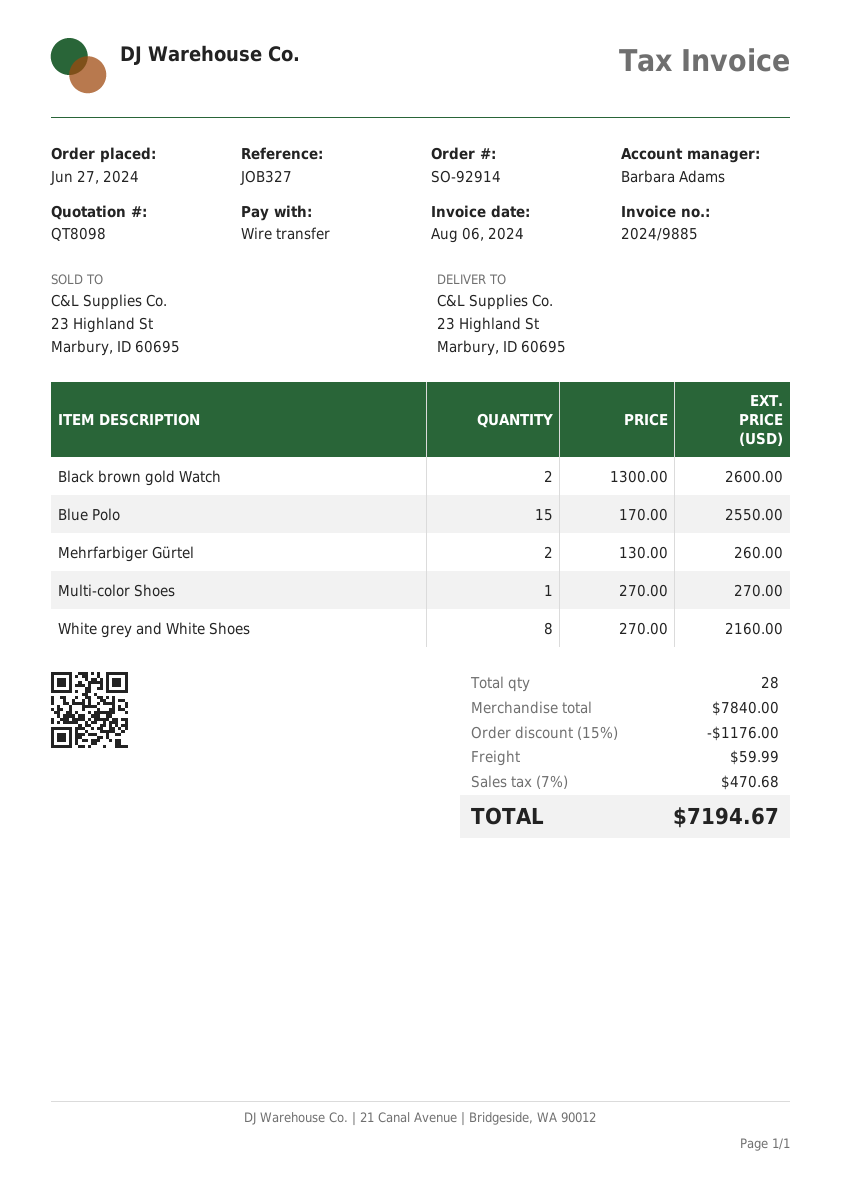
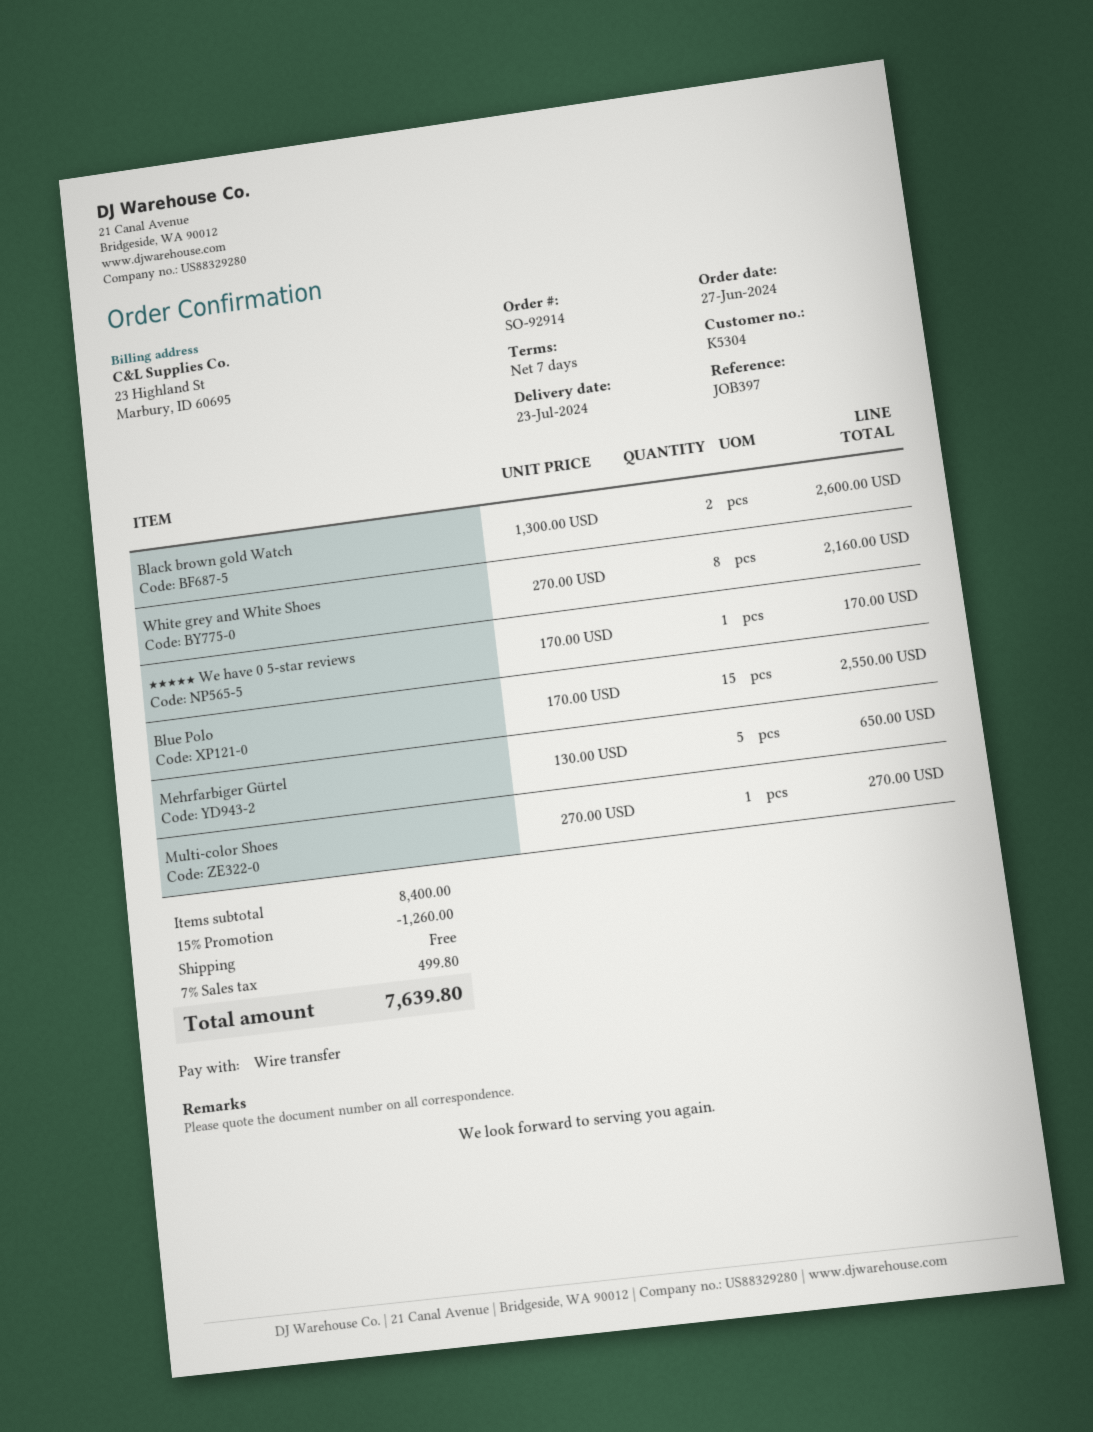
reference: JOB327 -> JOB397
Mehrfarbiger Gürtel: 2 x 130.00 = 260.00 -> 5 x 130.00 = 650.00
★★★★★ We have 0 5-star reviews: none -> 1 x 170.00 = 170.00
subtotal: 7840.00 -> 8400.00
discount: 15% = 1176.00 -> 15% = 1260.00
shipping: 59.99 -> 0.00
tax: 7% = 470.68 -> 7% = 499.80
total: 7194.67 -> 7639.80

